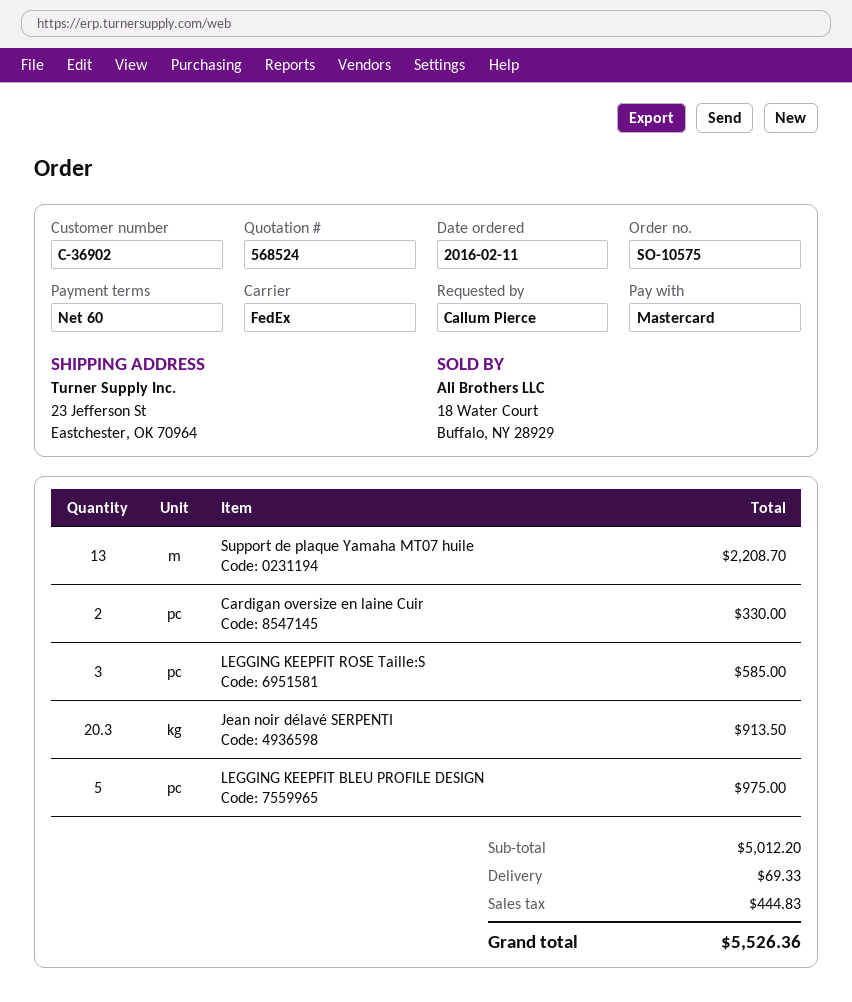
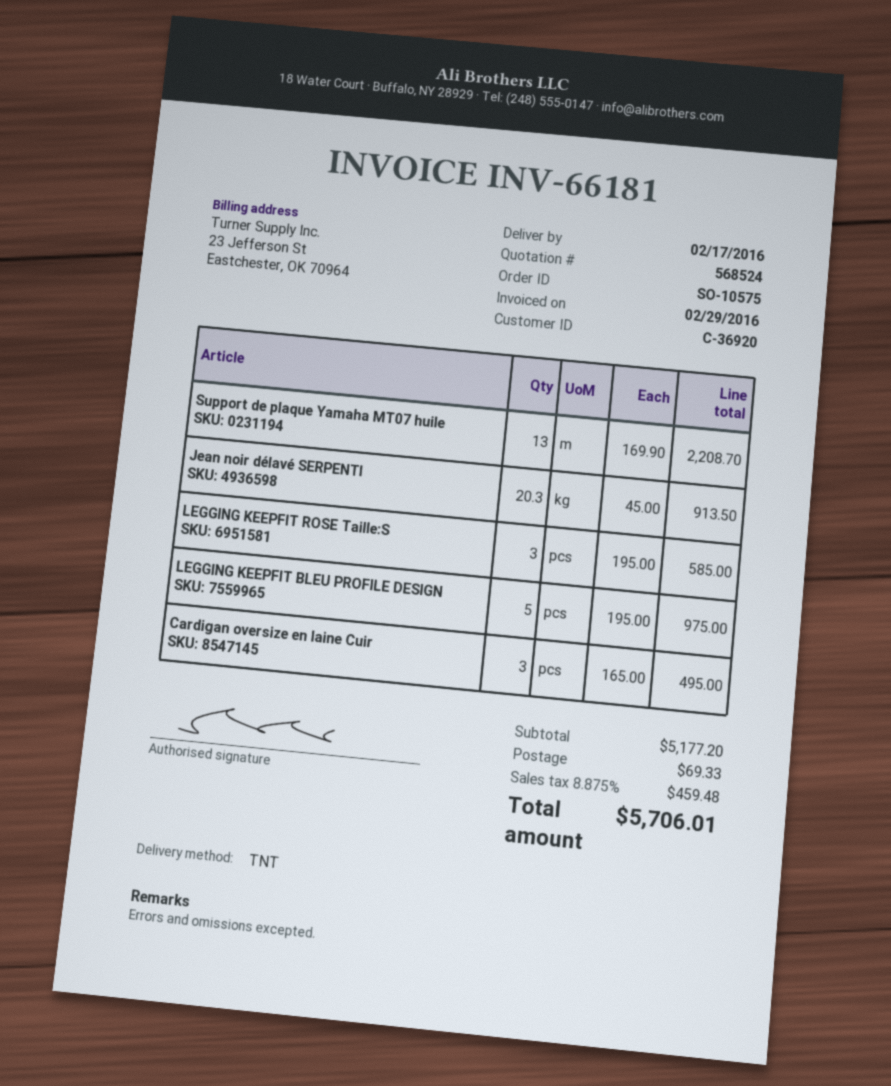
customer number: C-36902 -> C-36920
shipping method: FedEx -> TNT
Cardigan oversize en laine Cuir: 2 for 330.00 -> 3 for 495.00
subtotal: 5012.20 -> 5177.20
tax: 444.83 -> 459.48
total: 5526.36 -> 5706.01

